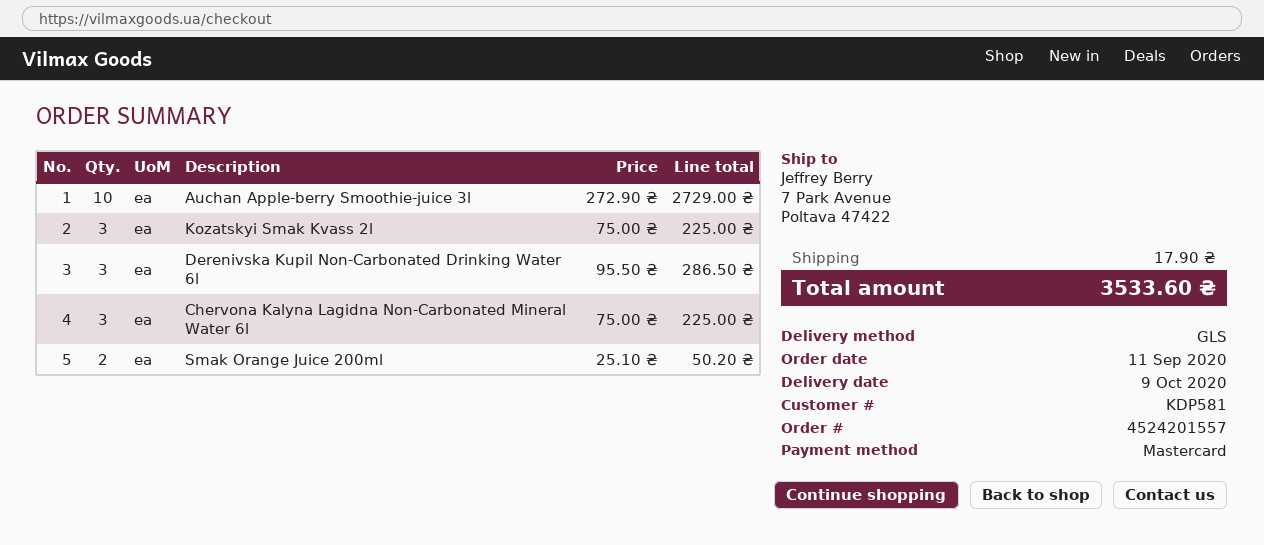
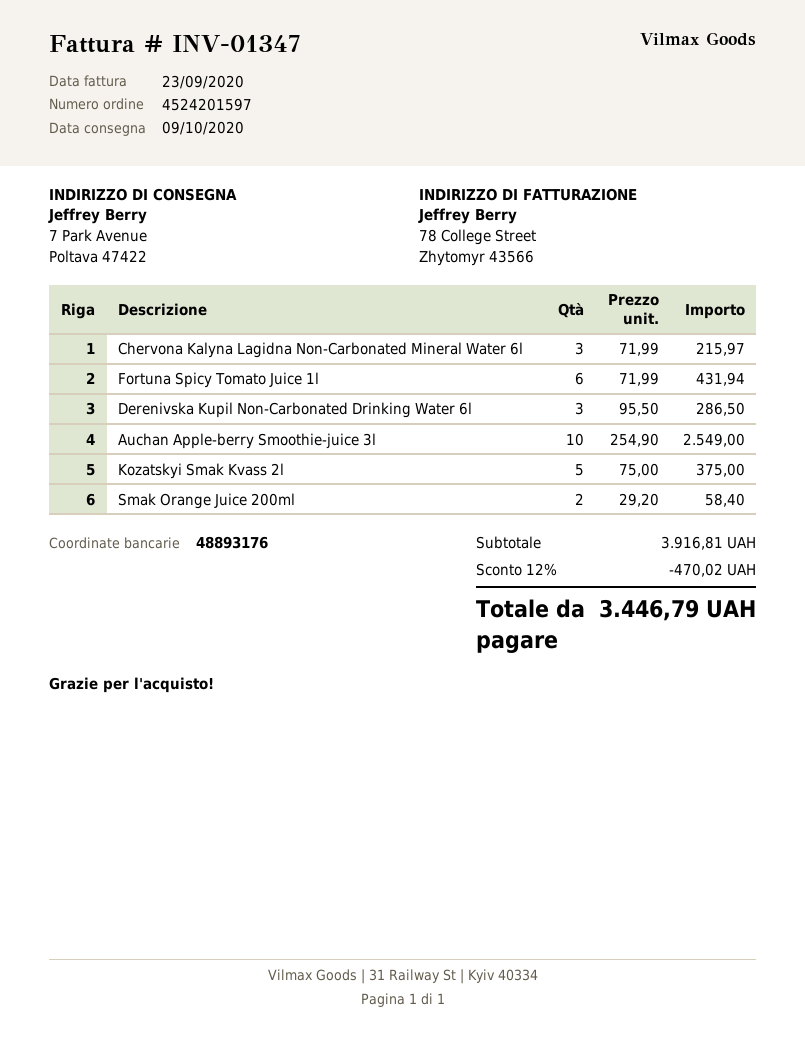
order number: 4524201557 -> 4524201597
Auchan Apple-berry Smoothie-juice 3l: 10 x 272.90 = 2729.00 -> 10 x 254.90 = 2549.00
Kozatskyi Smak Kvass 2l: 3 x 75.00 = 225.00 -> 5 x 75.00 = 375.00
Chervona Kalyna Lagidna Non-Carbonated Mineral Water 6l: 3 x 75.00 = 225.00 -> 3 x 71.99 = 215.97
Smak Orange Juice 200ml: 2 x 25.10 = 50.20 -> 2 x 29.20 = 58.40
Fortuna Spicy Tomato Juice 1l: none -> 6 x 71.99 = 431.94
discount: none -> 12% = 470.02
shipping: 17.90 -> none
total: 3533.60 -> 3446.79

